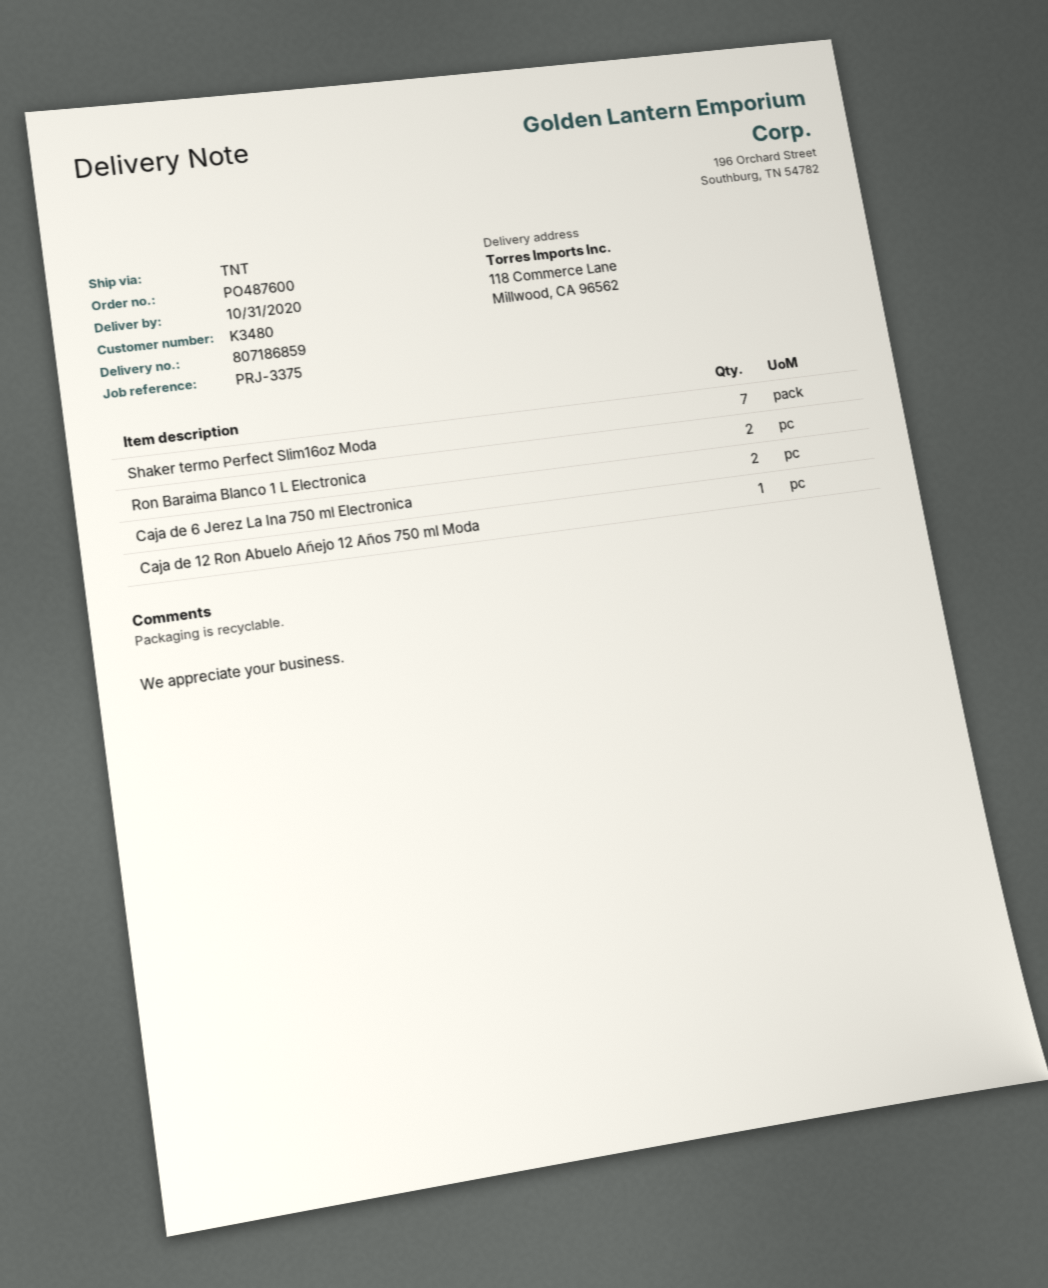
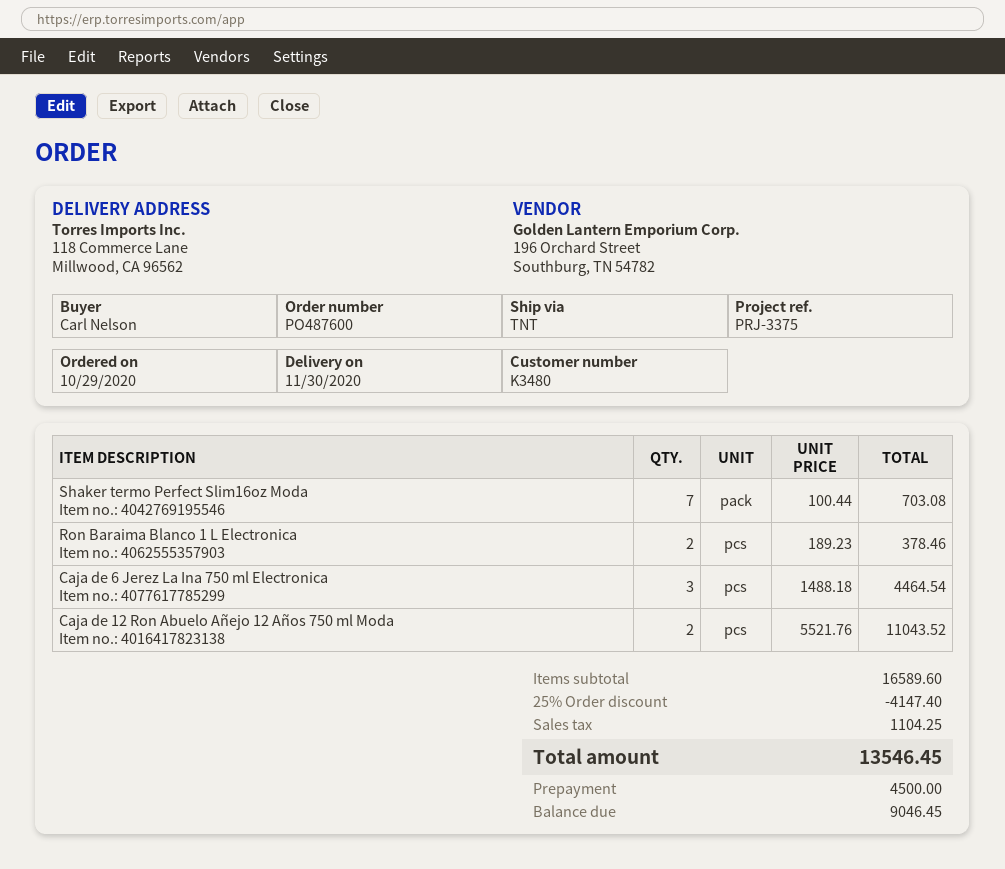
delivery date: 2020-10-31 -> 2020-11-30
Caja de 6 Jerez La Ina 750 ml Electronica: 2 -> 3
Caja de 12 Ron Abuelo Añejo 12 Años 750 ml Moda: 1 -> 2

